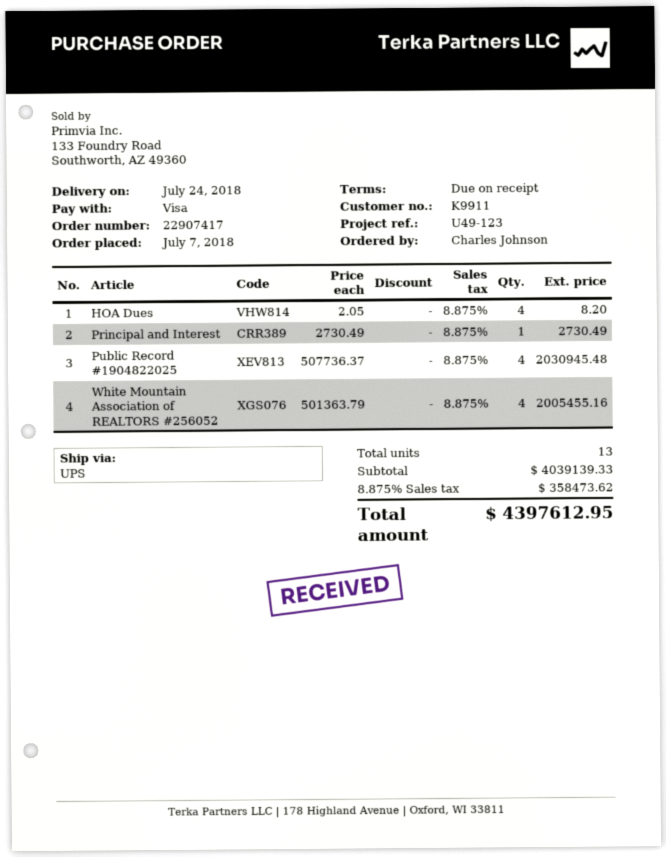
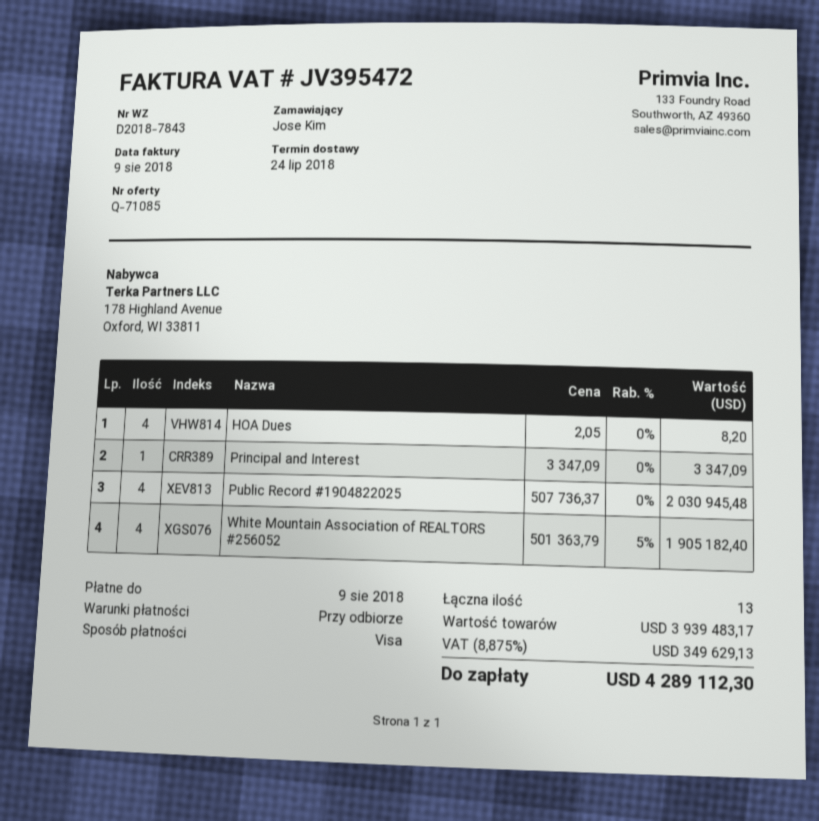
ordered by: Charles Johnson -> Jose Kim
Principal and Interest: 1 x 2730.49 = 2730.49 -> 1 x 3347.09 = 3347.09
White Mountain Association of REALTORS #256052: 4 x 501363.79 = 2005455.16 -> 4 x 501363.79 - 5% = 1905182.40
subtotal: 4039139.33 -> 3939483.17
tax: 8.875% = 358473.62 -> 8.875% = 349629.13
total: 4397612.95 -> 4289112.30

